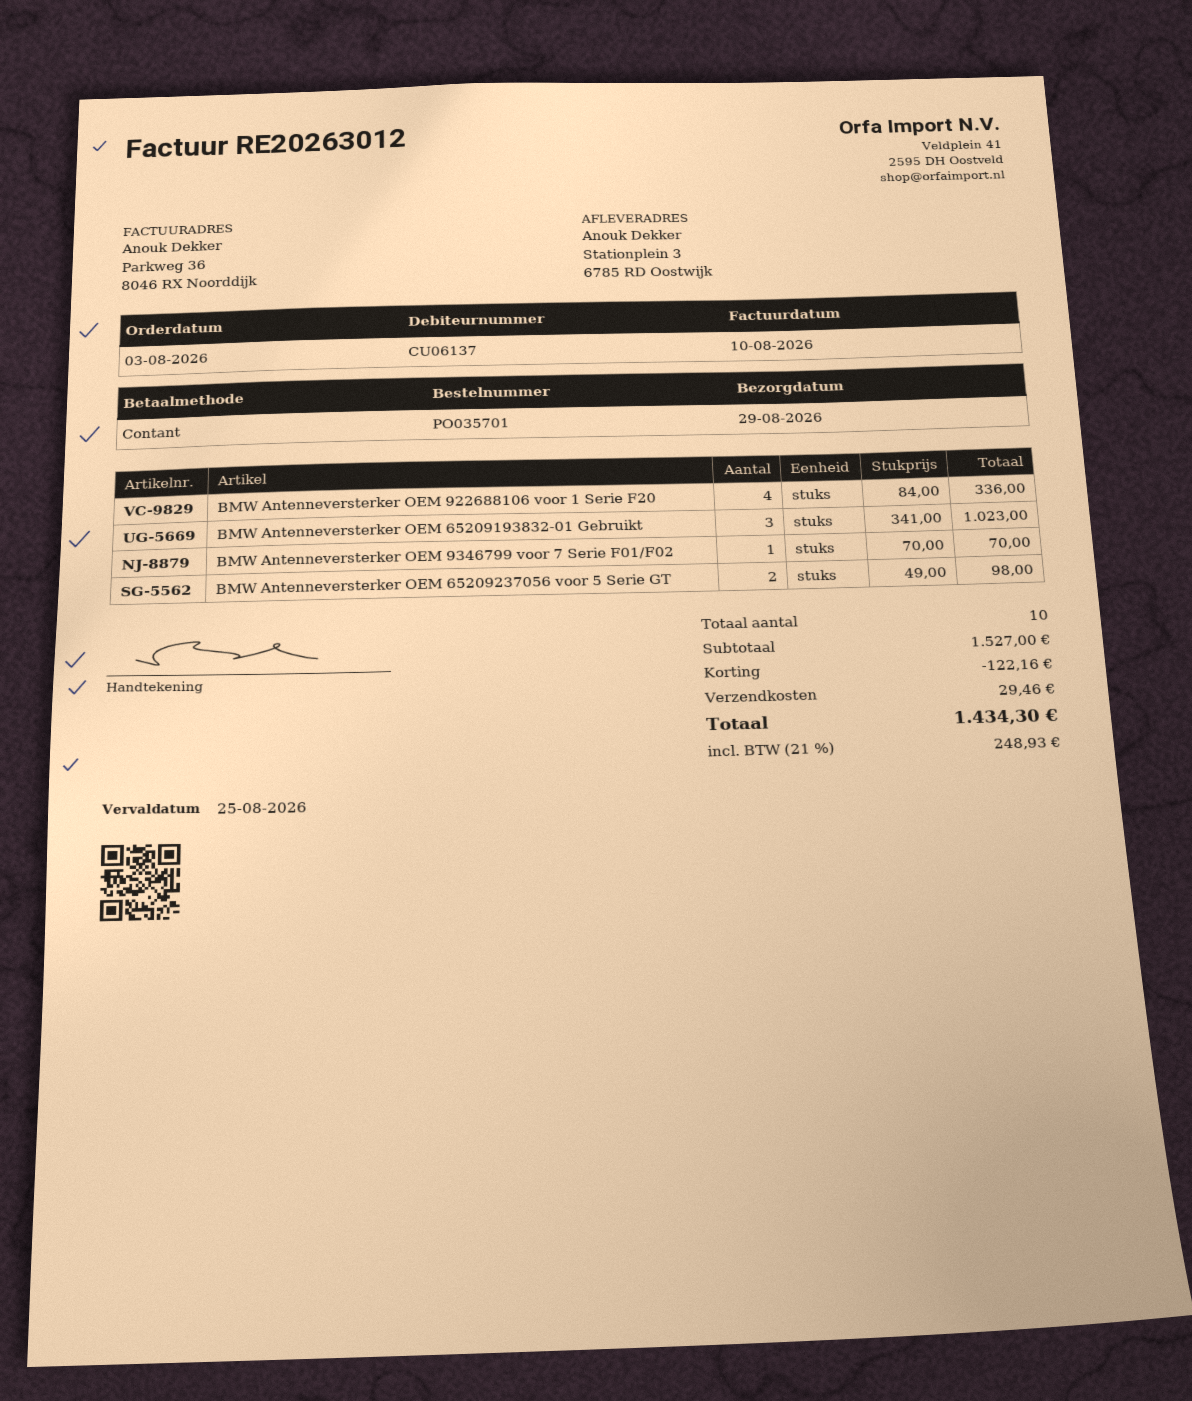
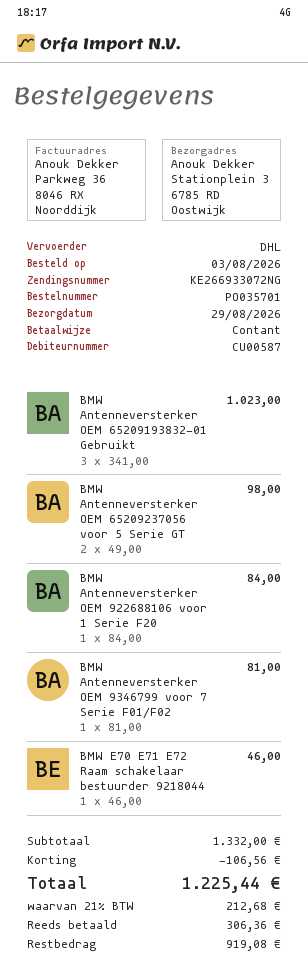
customer number: CU06137 -> CU00587
BMW Antenneversterker OEM 922688106 voor 1 Serie F20: 4 x 84.00 = 336.00 -> 1 x 84.00 = 84.00
BMW Antenneversterker OEM 9346799 voor 7 Serie F01/F02: 1 x 70.00 = 70.00 -> 1 x 81.00 = 81.00
BMW E70 E71 E72 Raam schakelaar bestuurder 9218044: none -> 1 x 46.00 = 46.00
subtotal: 1527.00 -> 1332.00
discount: 122.16 -> 106.56
shipping: 29.46 -> none
tax: 21% = 248.93 -> 21% = 212.68
total: 1434.30 -> 1225.44

